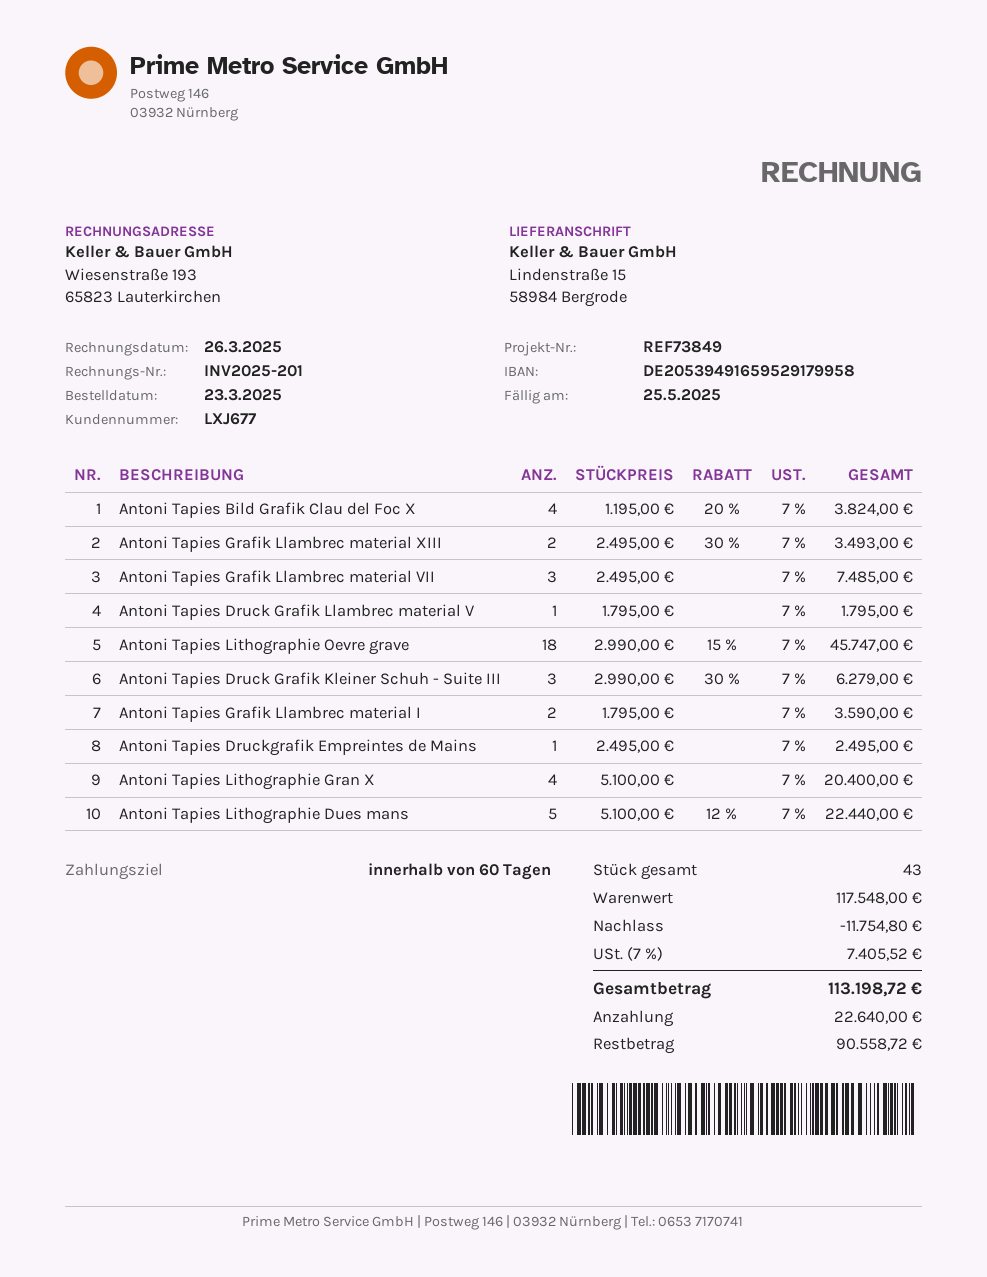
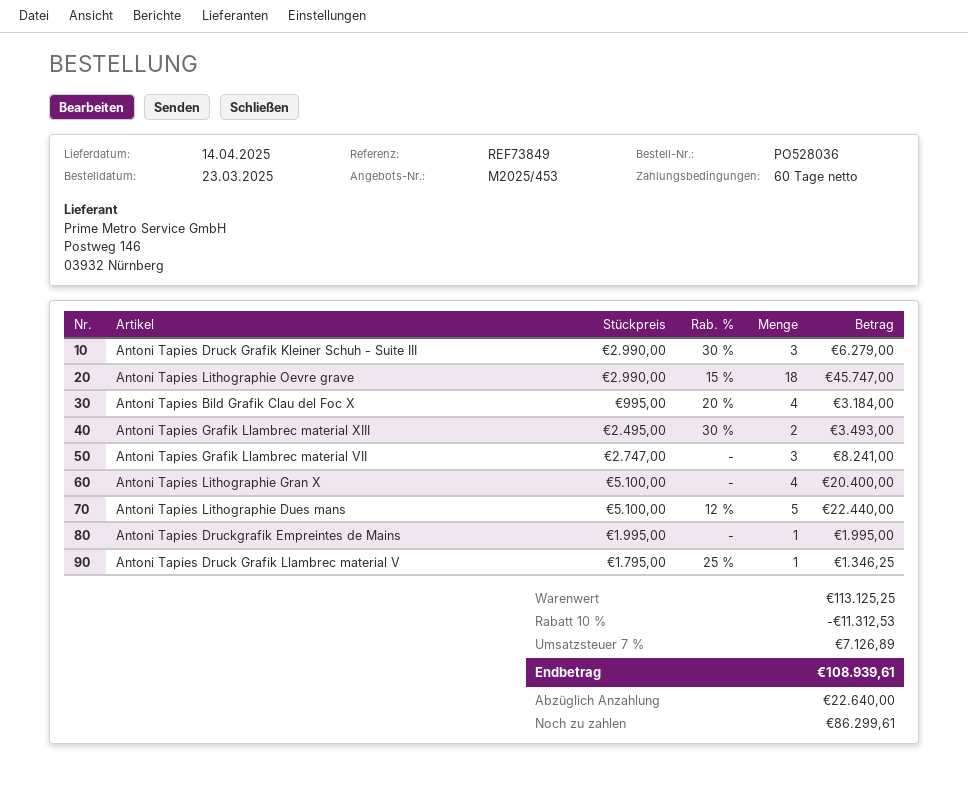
Antoni Tapies Bild Grafik Clau del Foc X: 4 x 1195.00 - 20% = 3824.00 -> 4 x 995.00 - 20% = 3184.00
Antoni Tapies Grafik Llambrec material VII: 3 x 2495.00 = 7485.00 -> 3 x 2747.00 = 8241.00
Antoni Tapies Druck Grafik Llambrec material V: 1 x 1795.00 = 1795.00 -> 1 x 1795.00 - 25% = 1346.25
Antoni Tapies Grafik Llambrec material I: 2 x 1795.00 = 3590.00 -> none
Antoni Tapies Druckgrafik Empreintes de Mains: 1 x 2495.00 = 2495.00 -> 1 x 1995.00 = 1995.00
subtotal: 117548.00 -> 113125.25
discount: 11754.80 -> 11312.53
tax: 7% = 7405.52 -> 7% = 7126.89
total: 113198.72 -> 108939.61
balance: 90558.72 -> 86299.61

